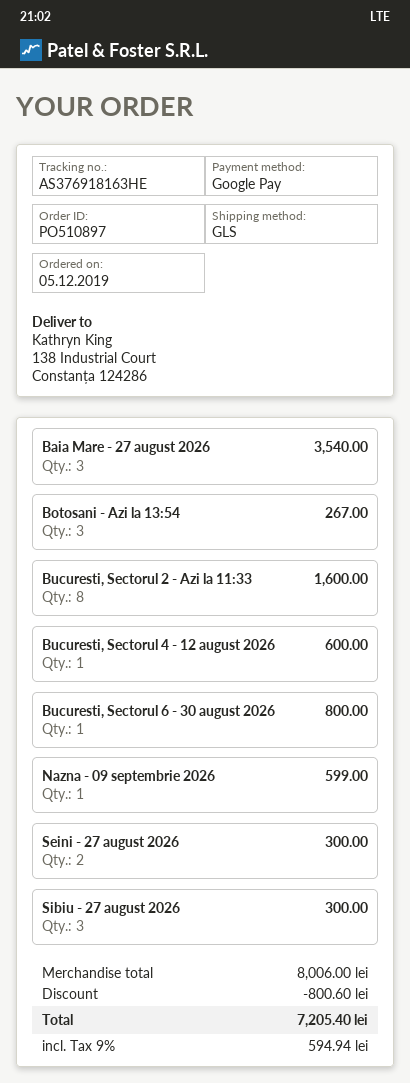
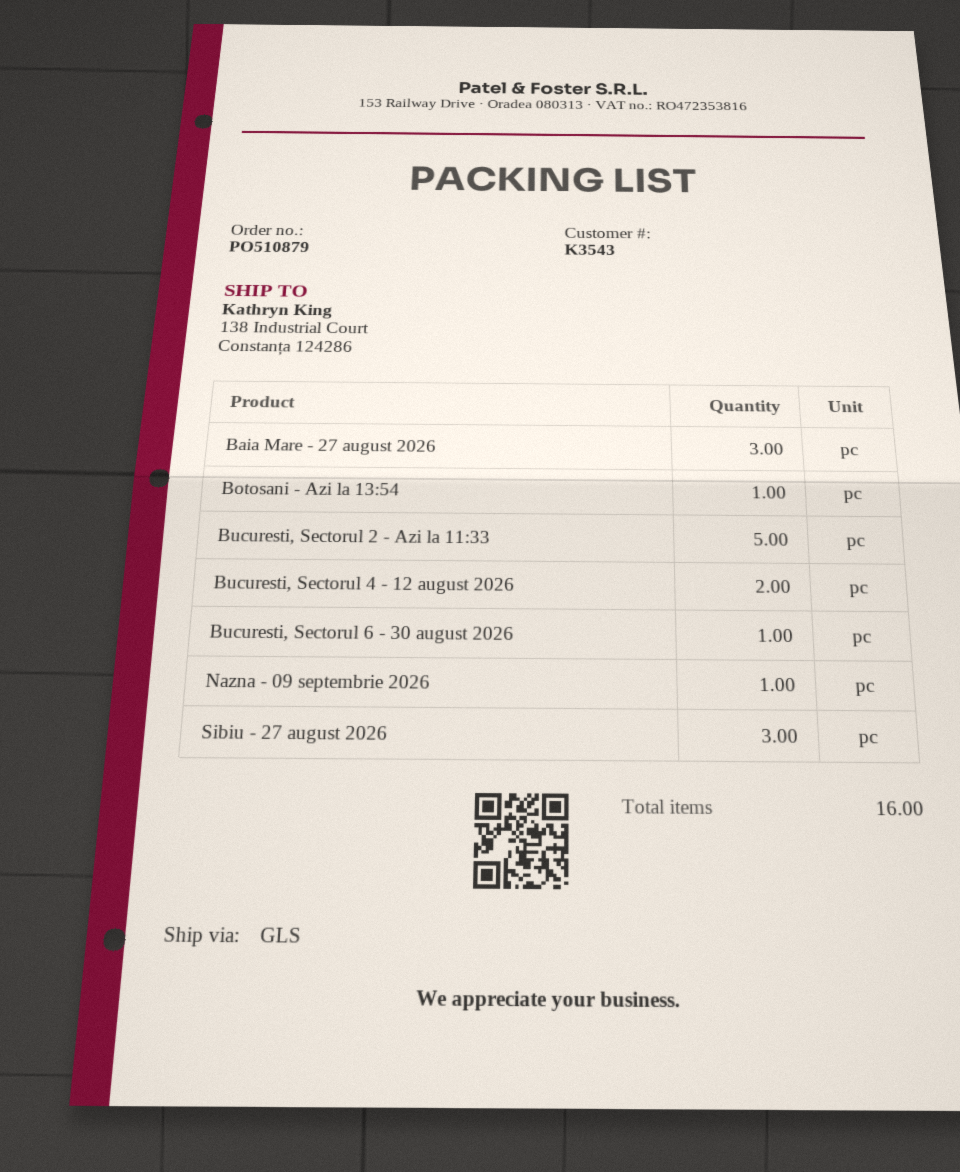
order number: PO510897 -> PO510879
Botosani - Azi la 13:54: 3 -> 1
Bucuresti, Sectorul 2 - Azi la 11:33: 8 -> 5
Bucuresti, Sectorul 4 - 12 august 2026: 1 -> 2
Seini - 27 august 2026: 2 -> none

